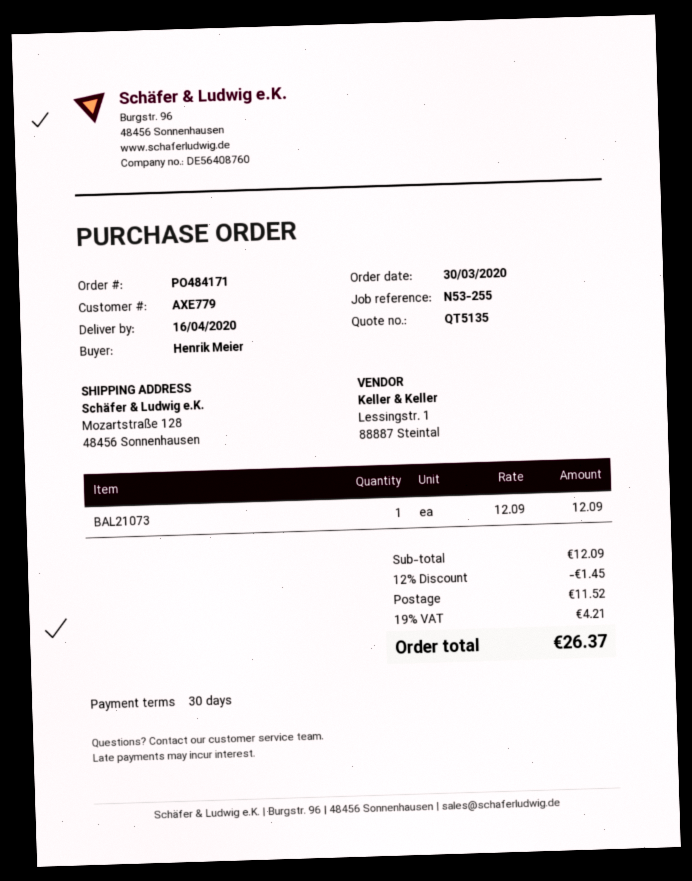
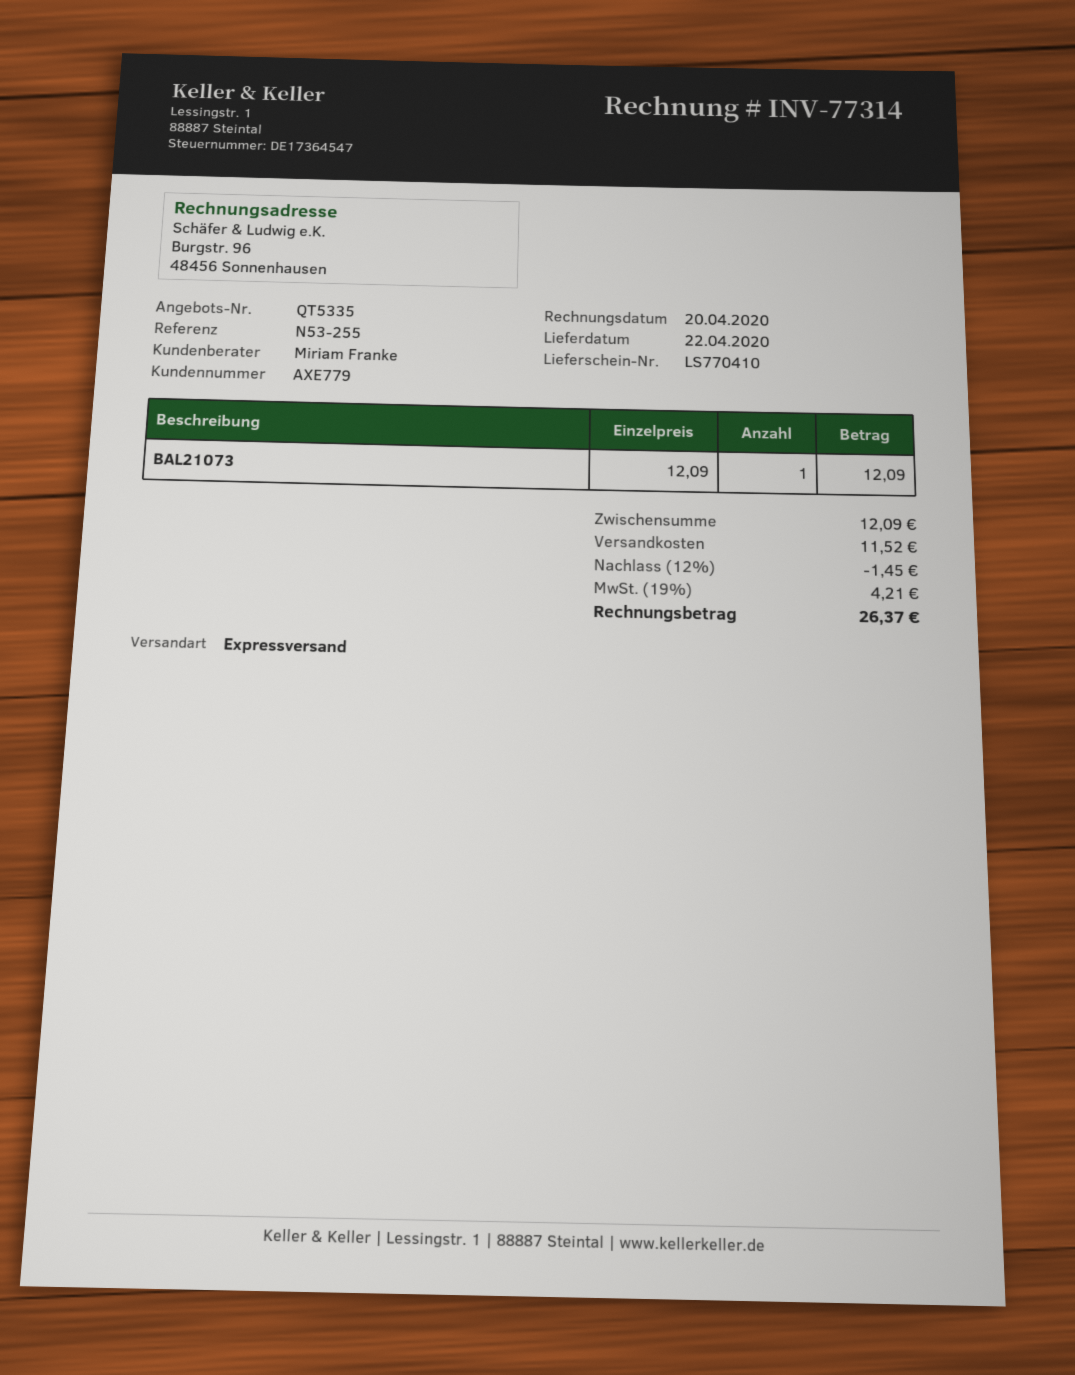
quote number: QT5135 -> QT5335
delivery date: 2020-04-16 -> 2020-04-22

